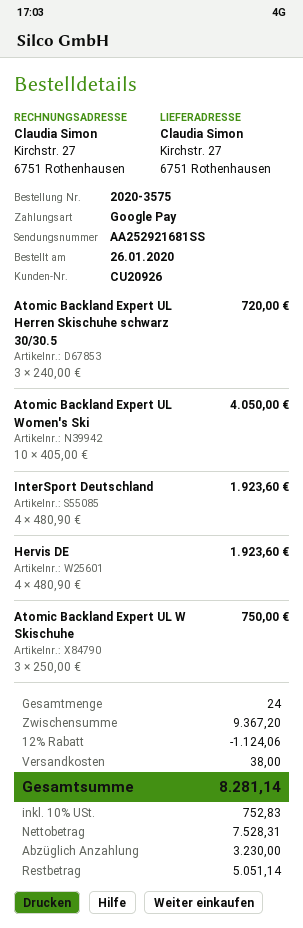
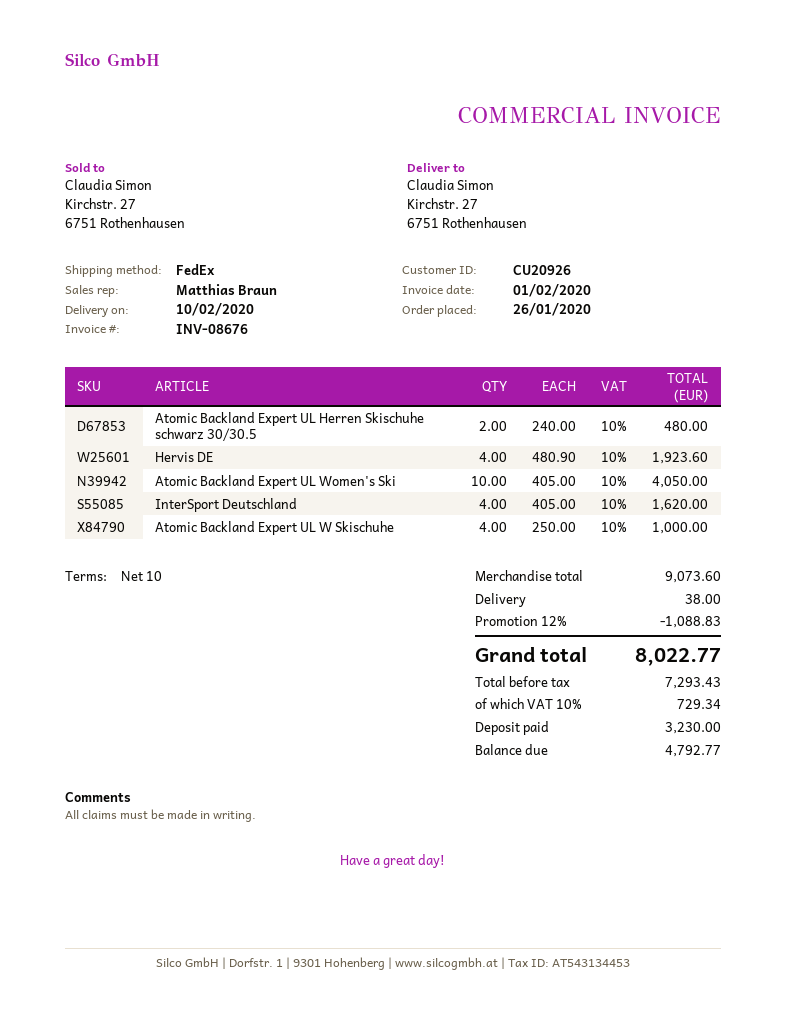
Atomic Backland Expert UL Herren Skischuhe schwarz 30/30.5: 3 x 240.00 = 720.00 -> 2 x 240.00 = 480.00
InterSport Deutschland: 4 x 480.90 = 1923.60 -> 4 x 405.00 = 1620.00
Atomic Backland Expert UL W Skischuhe: 3 x 250.00 = 750.00 -> 4 x 250.00 = 1000.00
subtotal: 9367.20 -> 9073.60
discount: 12% = 1124.06 -> 12% = 1088.83
net: 7528.31 -> 7293.43
tax: 10% = 752.83 -> 10% = 729.34
total: 8281.14 -> 8022.77
balance: 5051.14 -> 4792.77

